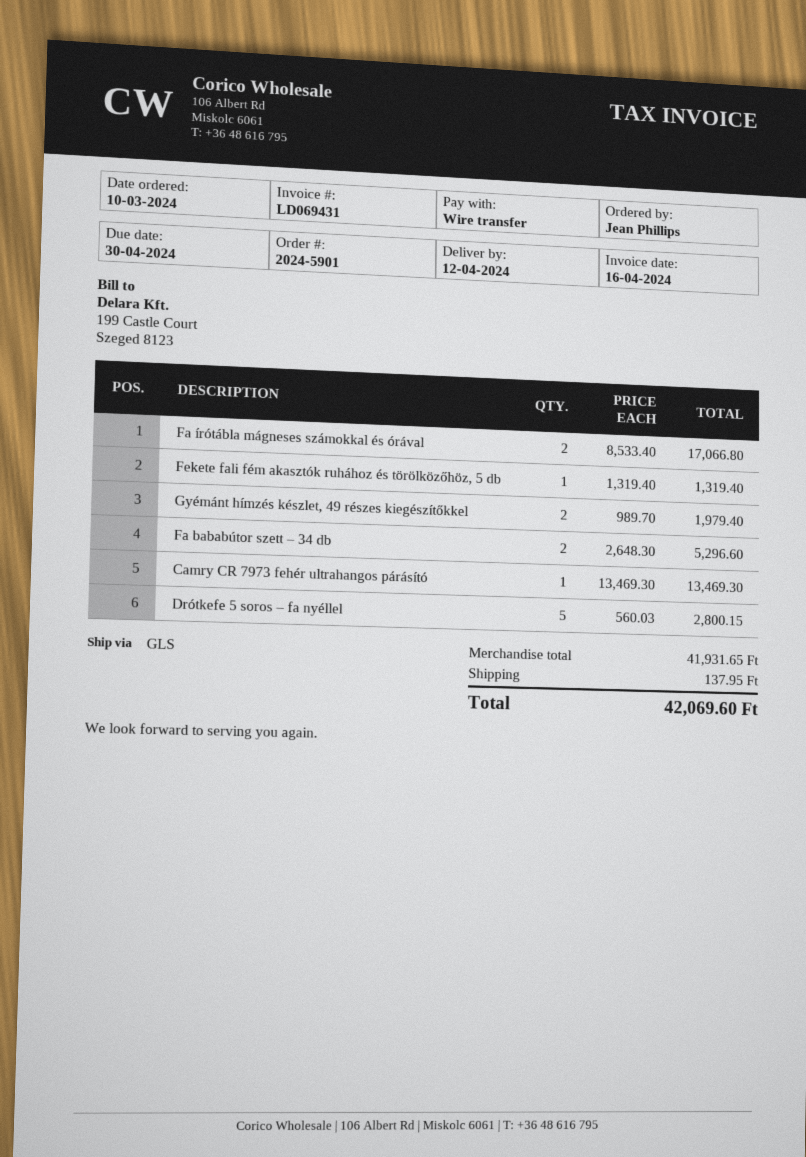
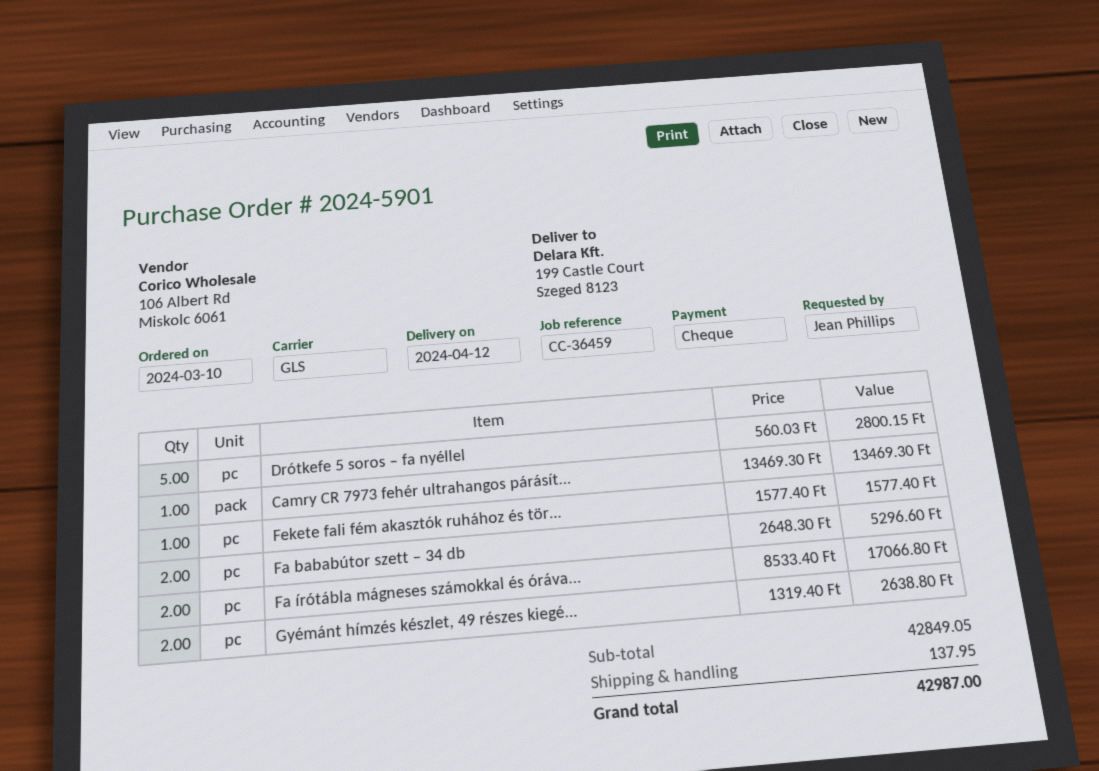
payment method: bank transfer -> cheque
Fekete fali fém akasztók ruhához és törölközőhöz, 5 db: 1 x 1319.40 = 1319.40 -> 1 x 1577.40 = 1577.40
Gyémánt hímzés készlet, 49 részes kiegészítőkkel: 2 x 989.70 = 1979.40 -> 2 x 1319.40 = 2638.80
subtotal: 41931.65 -> 42849.05
total: 42069.60 -> 42987.00

